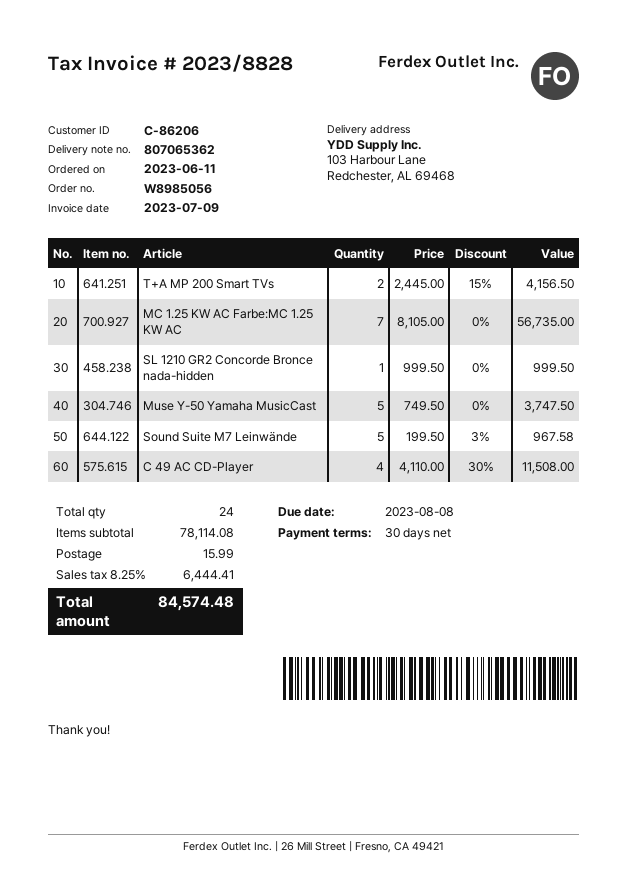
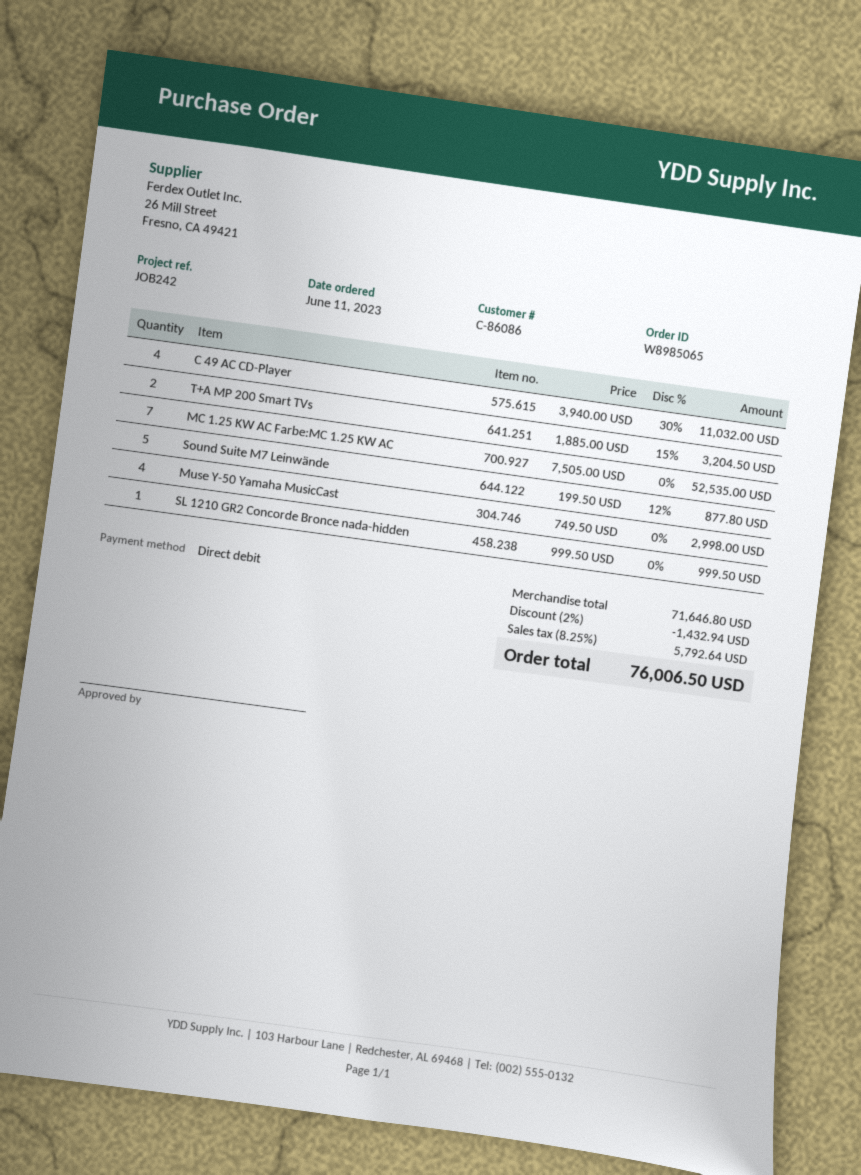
order number: W8985056 -> W8985065
customer number: C-86206 -> C-86086
T+A MP 200 Smart TVs: 2 x 2445.00 - 15% = 4156.50 -> 2 x 1885.00 - 15% = 3204.50
MC 1.25 KW AC Farbe:MC 1.25 KW AC: 7 x 8105.00 = 56735.00 -> 7 x 7505.00 = 52535.00
Muse Y-50 Yamaha MusicCast: 5 x 749.50 = 3747.50 -> 4 x 749.50 = 2998.00
Sound Suite M7 Leinwände: 5 x 199.50 - 3% = 967.58 -> 5 x 199.50 - 12% = 877.80
C 49 AC CD-Player: 4 x 4110.00 - 30% = 11508.00 -> 4 x 3940.00 - 30% = 11032.00
subtotal: 78114.08 -> 71646.80
discount: none -> 2% = 1432.94
shipping: 15.99 -> none
tax: 8.25% = 6444.41 -> 8.25% = 5792.64
total: 84574.48 -> 76006.50

